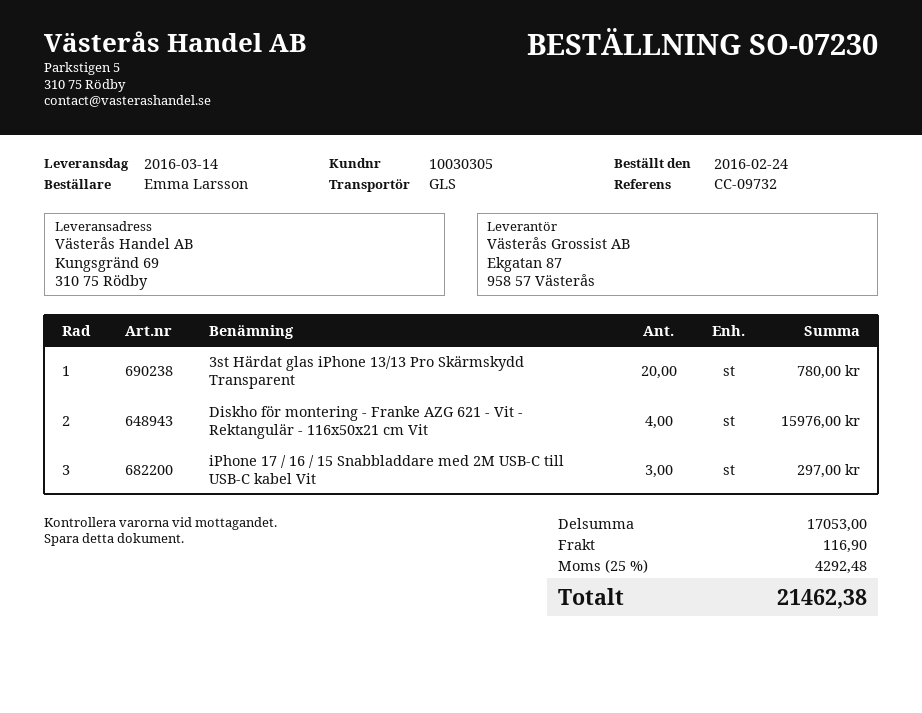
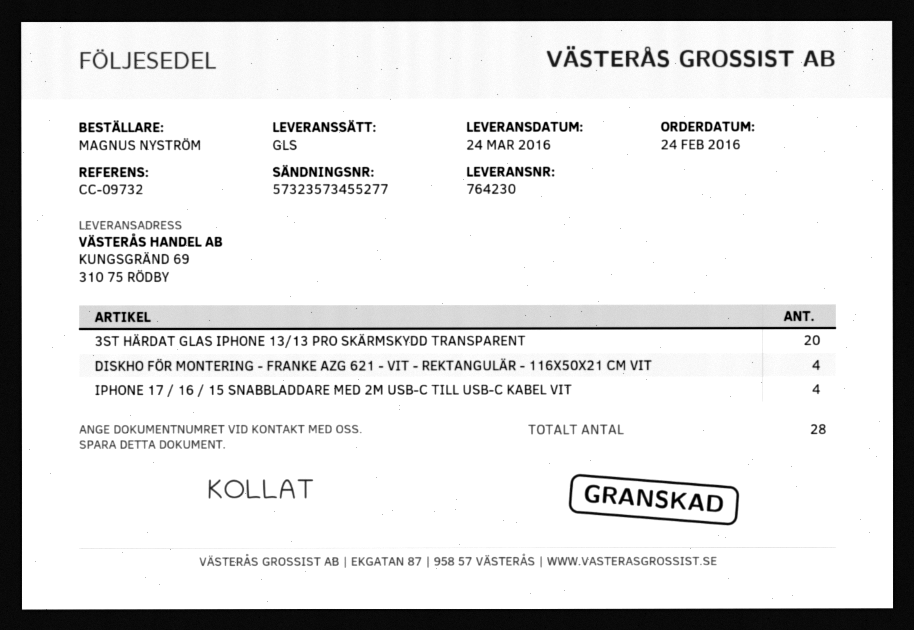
delivery date: 2016-03-14 -> 2016-03-24
ordered by: Emma Larsson -> MAGNUS NYSTRÖM
iPhone 17 / 16 / 15 Snabbladdare med 2M USB-C till USB-C kabel Vit: 3 -> 4

